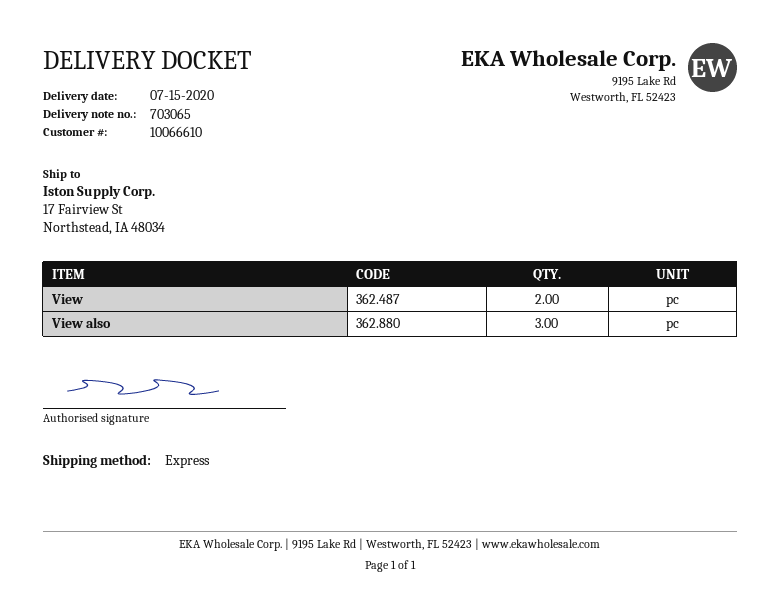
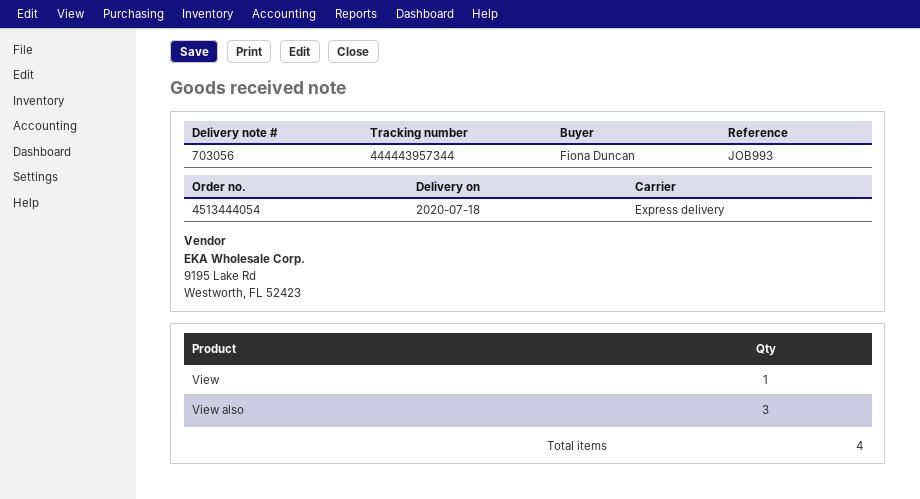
delivery note number: 703065 -> 703056
delivery date: 2020-07-15 -> 2020-07-18
View: 2 -> 1

